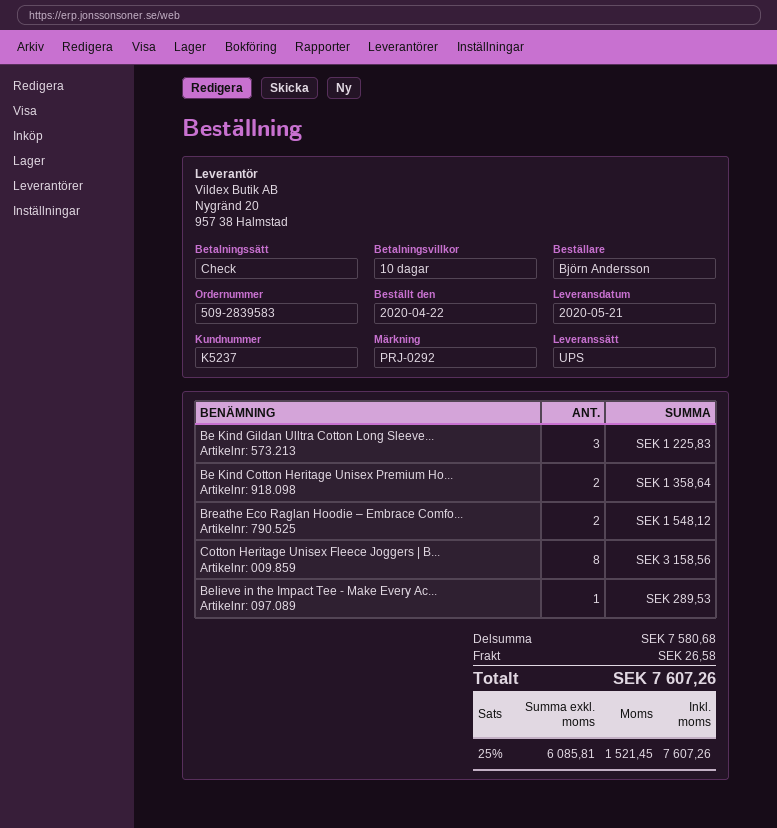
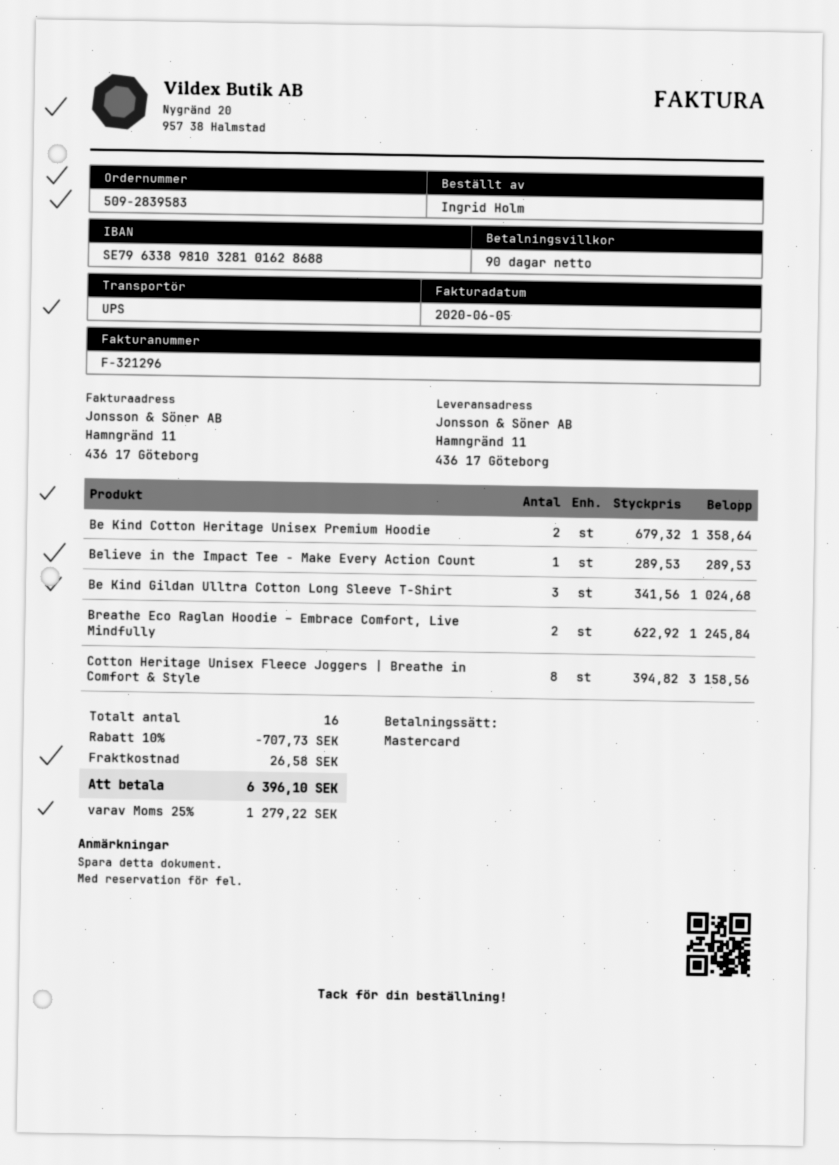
payment terms: 10 days -> 90 days
ordered by: Björn Andersson -> Ingrid Holm
payment method: cheque -> Mastercard
Be Kind Gildan Ulltra Cotton Long Sleeve...: 3 for 1225.83 -> 3 for 1024.68
Breathe Eco Raglan Hoodie – Embrace Comfo...: 2 for 1548.12 -> 2 for 1245.84
discount: none -> 10% = 707.73
tax: 25% = 1521.45 -> 25% = 1279.22
total: 7607.26 -> 6396.10

